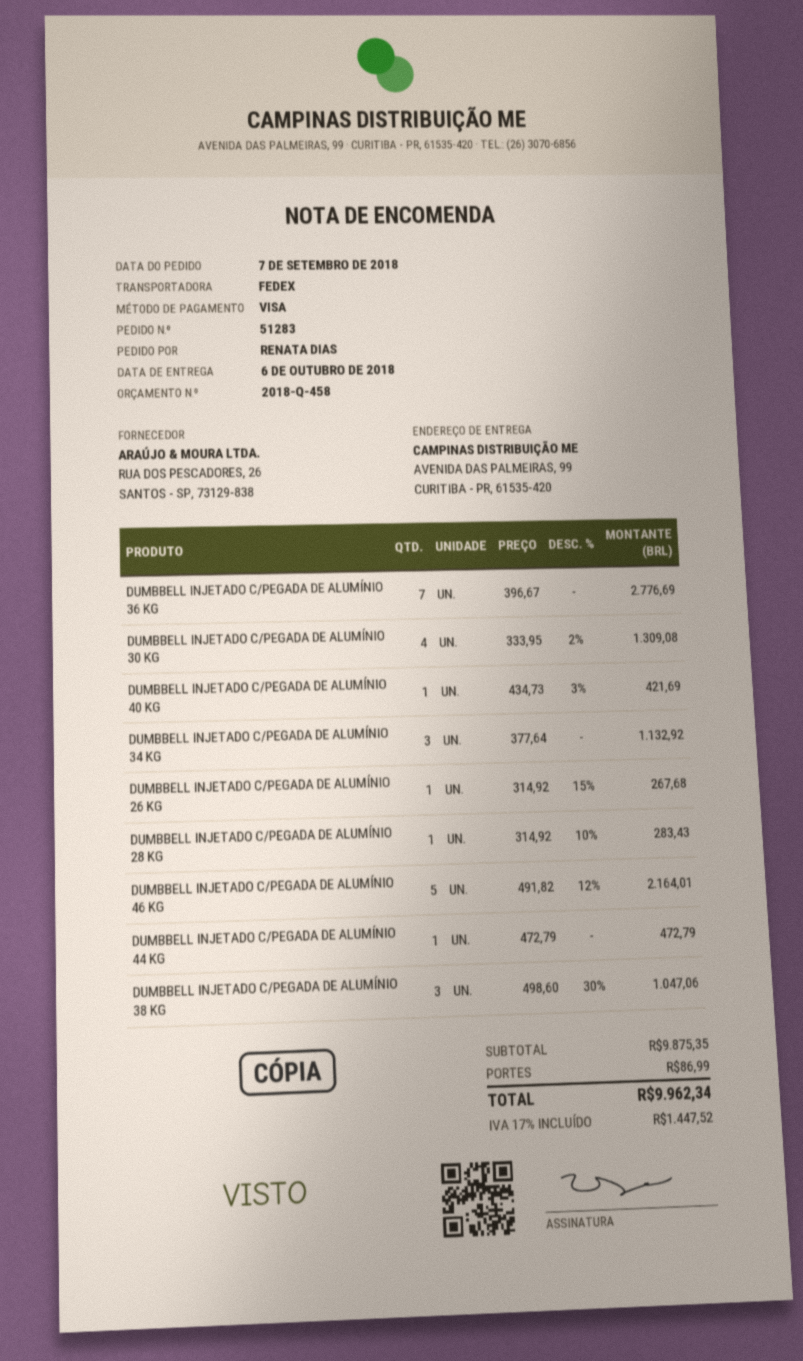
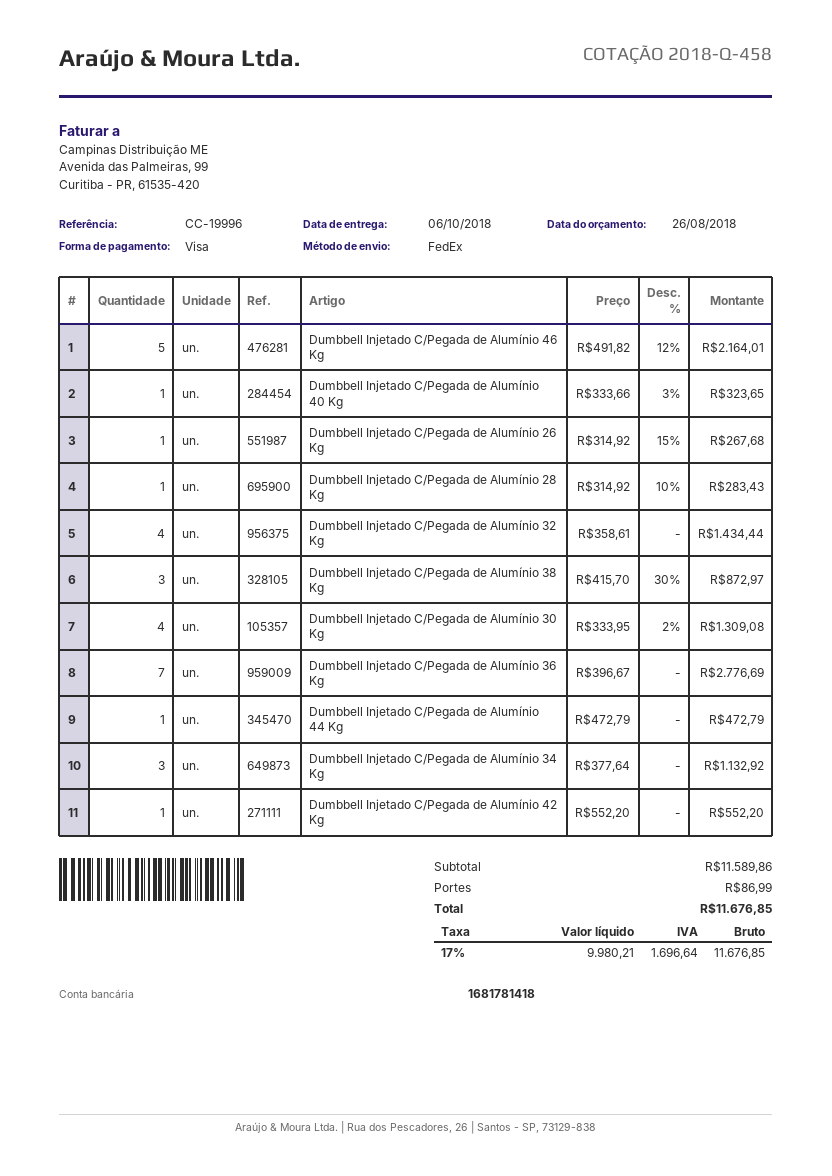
DUMBBELL INJETADO C/PEGADA DE ALUMÍNIO 40 KG: 1 x 434.73 - 3% = 421.69 -> 1 x 333.66 - 3% = 323.65
DUMBBELL INJETADO C/PEGADA DE ALUMÍNIO 38 KG: 3 x 498.60 - 30% = 1047.06 -> 3 x 415.70 - 30% = 872.97
Dumbbell Injetado C/Pegada de Alumínio 32 Kg: none -> 4 x 358.61 = 1434.44
Dumbbell Injetado C/Pegada de Alumínio 42 Kg: none -> 1 x 552.20 = 552.20
subtotal: 9875.35 -> 11589.86
tax: 17% = 1447.52 -> 17% = 1696.64
total: 9962.34 -> 11676.85

